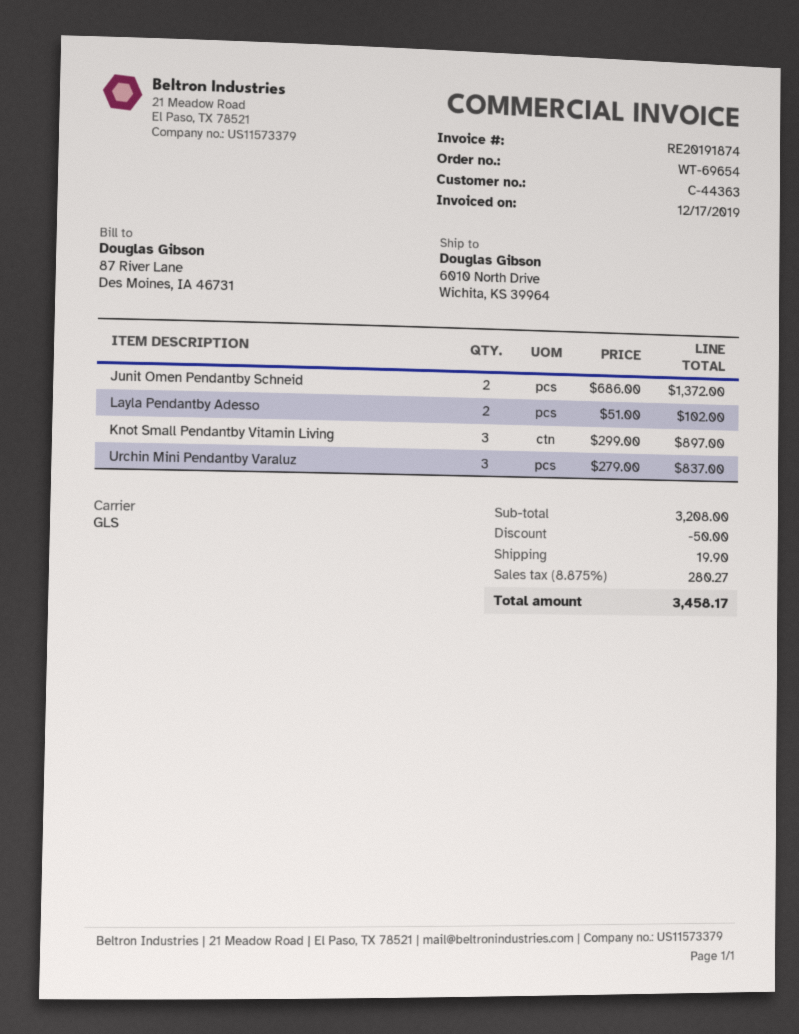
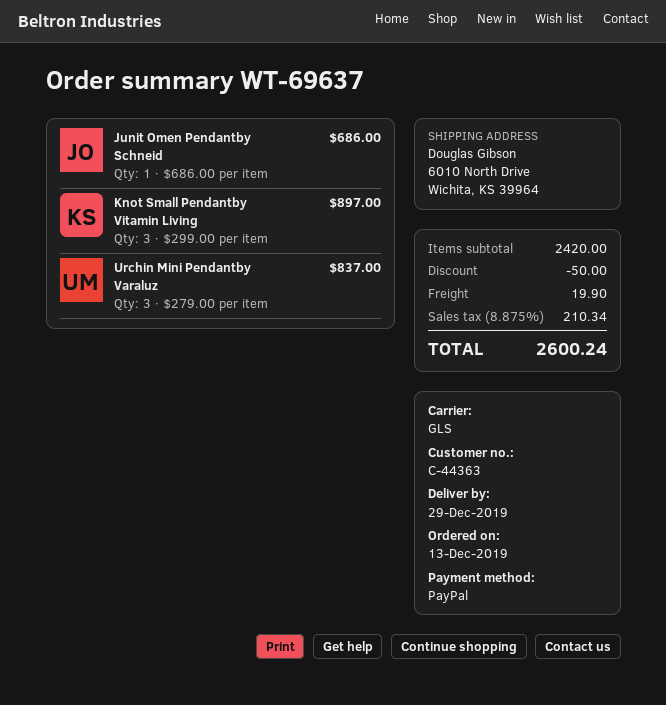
order number: WT-69654 -> WT-69637
Junit Omen Pendantby Schneid: 2 x 686.00 = 1372.00 -> 1 x 686.00 = 686.00
Layla Pendantby Adesso: 2 x 51.00 = 102.00 -> none
subtotal: 3208.00 -> 2420.00
tax: 8.875% = 280.27 -> 8.875% = 210.34
total: 3458.17 -> 2600.24

